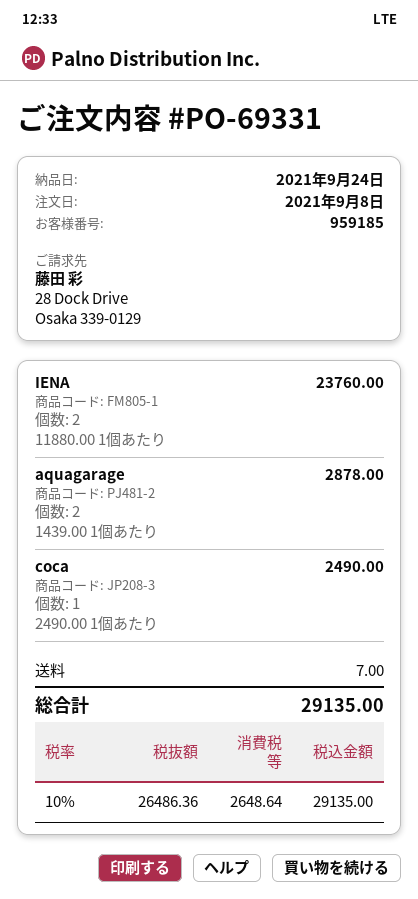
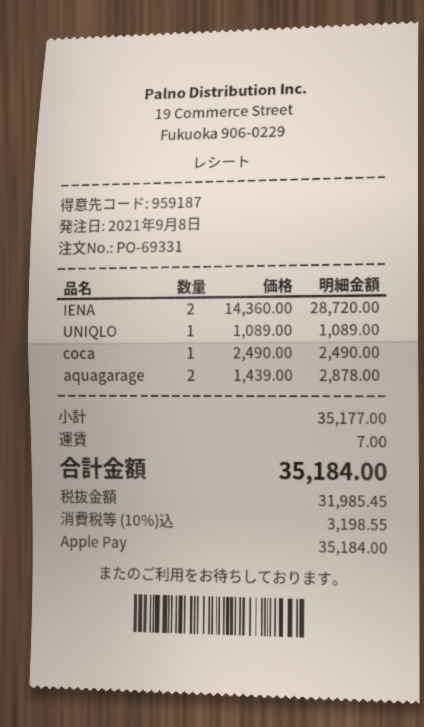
customer number: 959185 -> 959187
IENA: 2 x 11880.00 = 23760.00 -> 2 x 14360.00 = 28720.00
UNIQLO: none -> 1 x 1089.00 = 1089.00
net: 26486.36 -> 31985.45
tax: 10% = 2648.64 -> 10% = 3198.55
total: 29135.00 -> 35184.00

